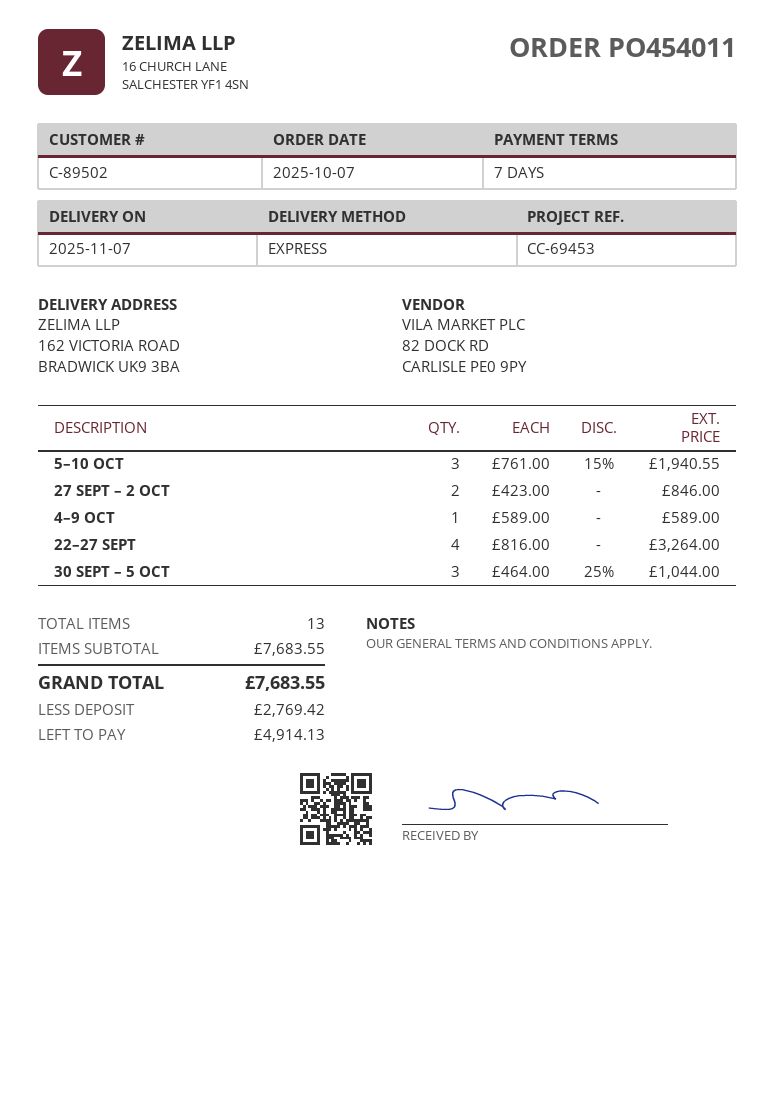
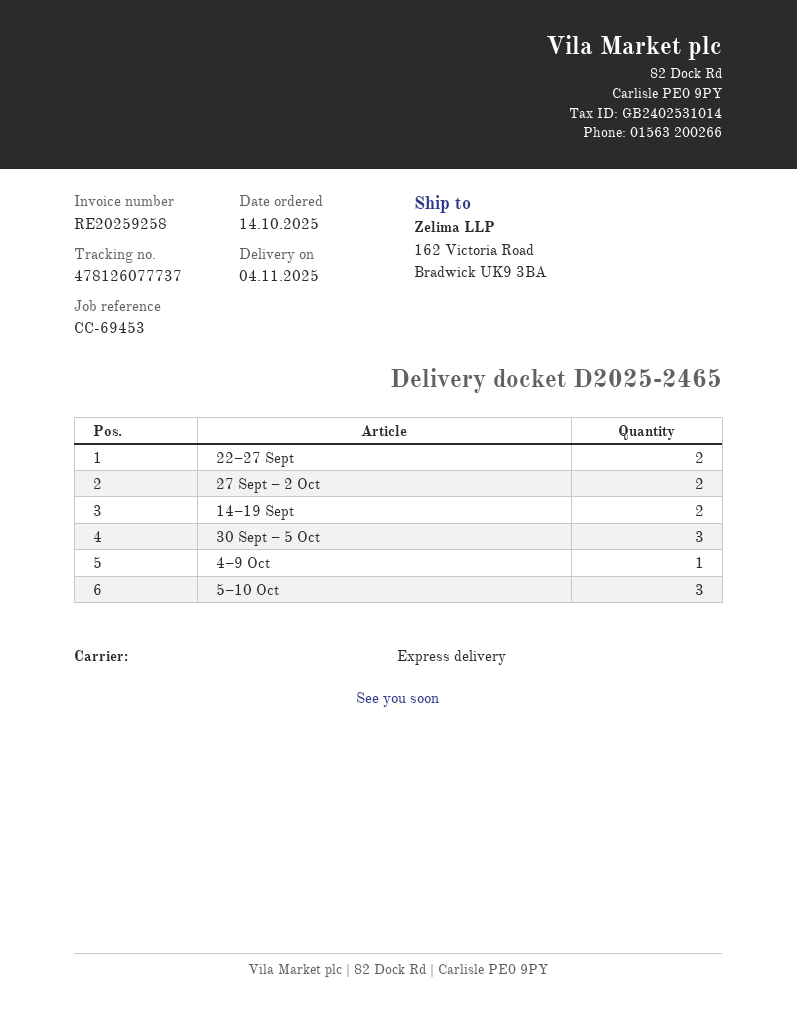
order date: 2025-10-07 -> 2025-10-14
delivery date: 2025-11-07 -> 2025-11-04
22–27 SEPT: 4 -> 2
14–19 Sept: none -> 2

